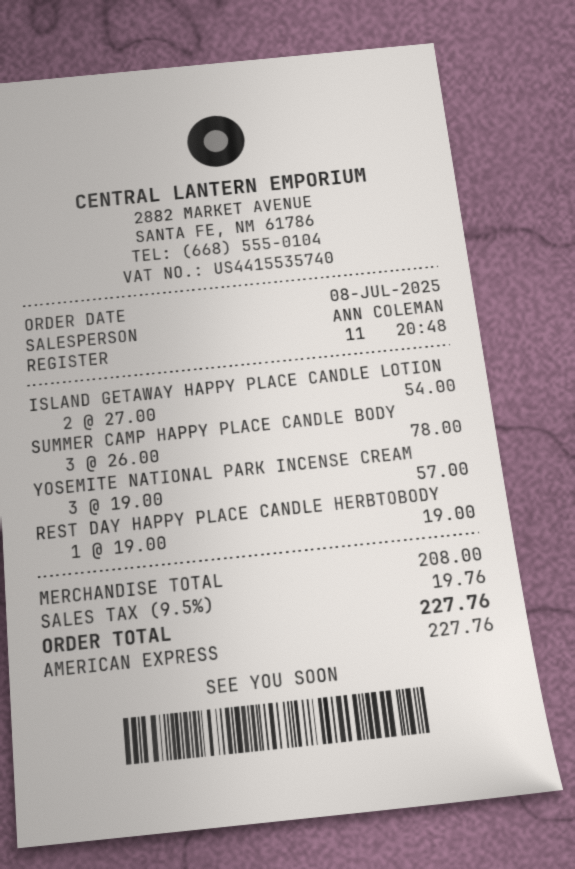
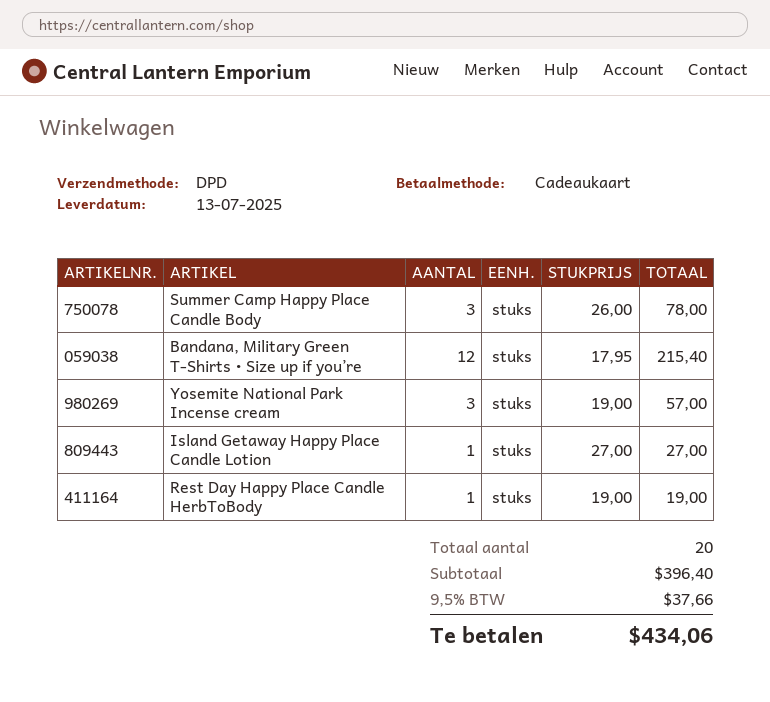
payment method: American Express -> gift card
ISLAND GETAWAY HAPPY PLACE CANDLE LOTION: 2 x 27.00 = 54.00 -> 1 x 27.00 = 27.00
Bandana, Military Green T-Shirts • Size up if you’re: none -> 12 x 17.95 = 215.40
subtotal: 208.00 -> 396.40
tax: 9.5% = 19.76 -> 9.5% = 37.66
total: 227.76 -> 434.06

